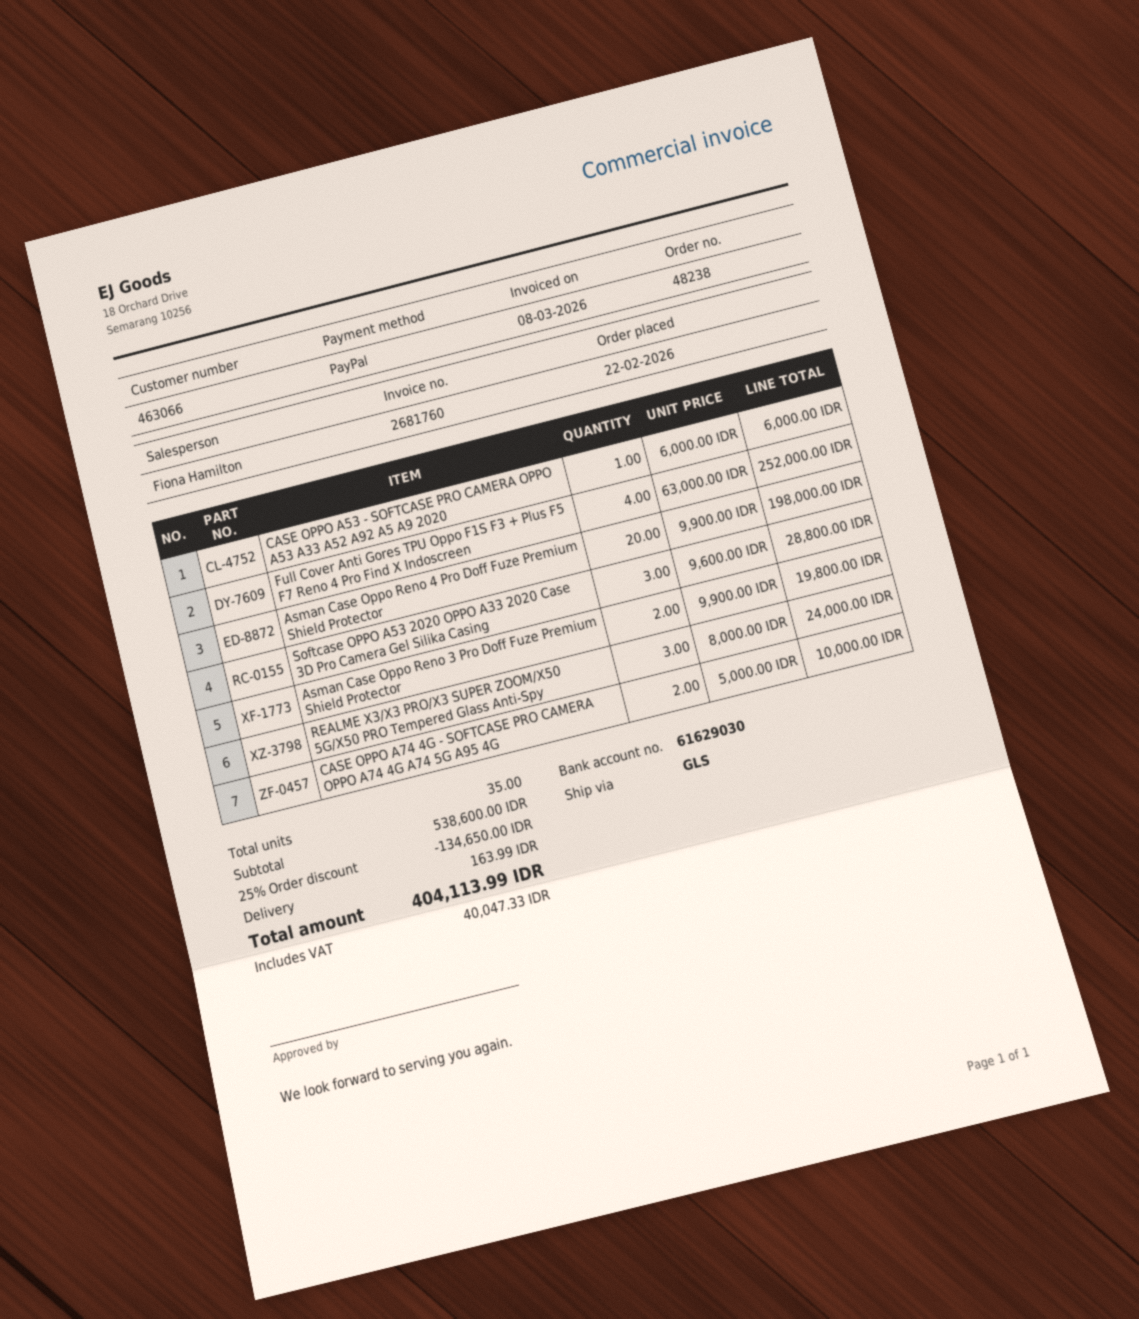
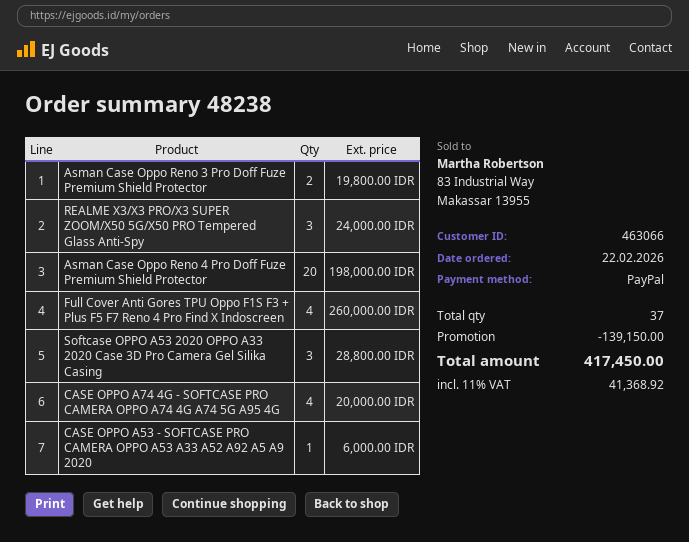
Full Cover Anti Gores TPU Oppo F1S F3 + Plus F5 F7 Reno 4 Pro Find X Indoscreen: 4 for 252000.00 -> 4 for 260000.00
CASE OPPO A74 4G - SOFTCASE PRO CAMERA OPPO A74 4G A74 5G A95 4G: 2 for 10000.00 -> 4 for 20000.00
total quantity: 35 -> 37
discount: 134650.00 -> 139150.00
shipping: 163.99 -> none
tax: 40047.33 -> 41368.92
total: 404113.99 -> 417450.00

